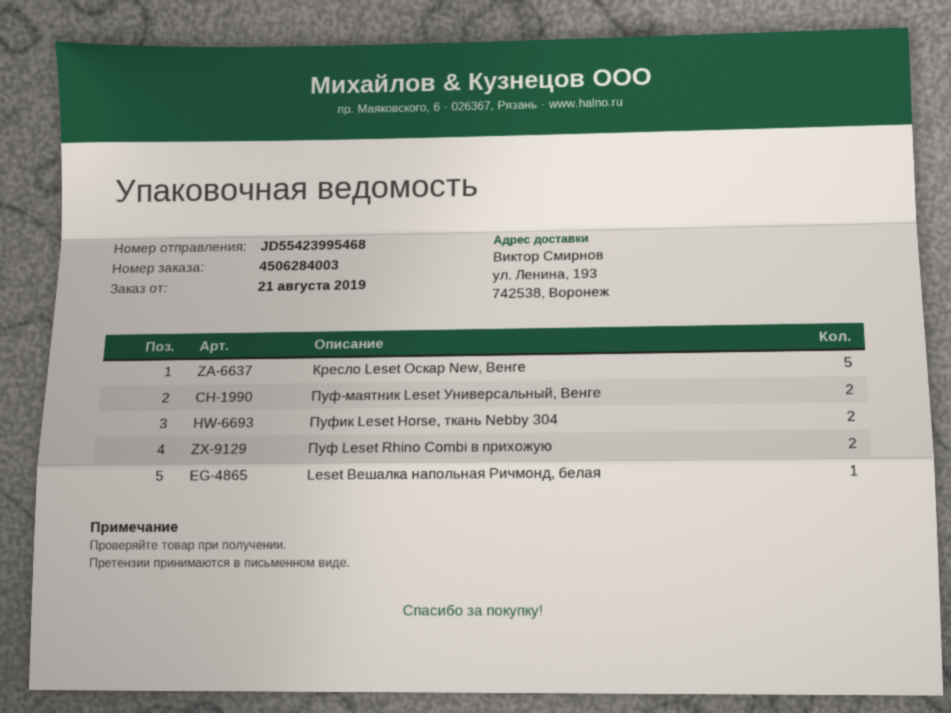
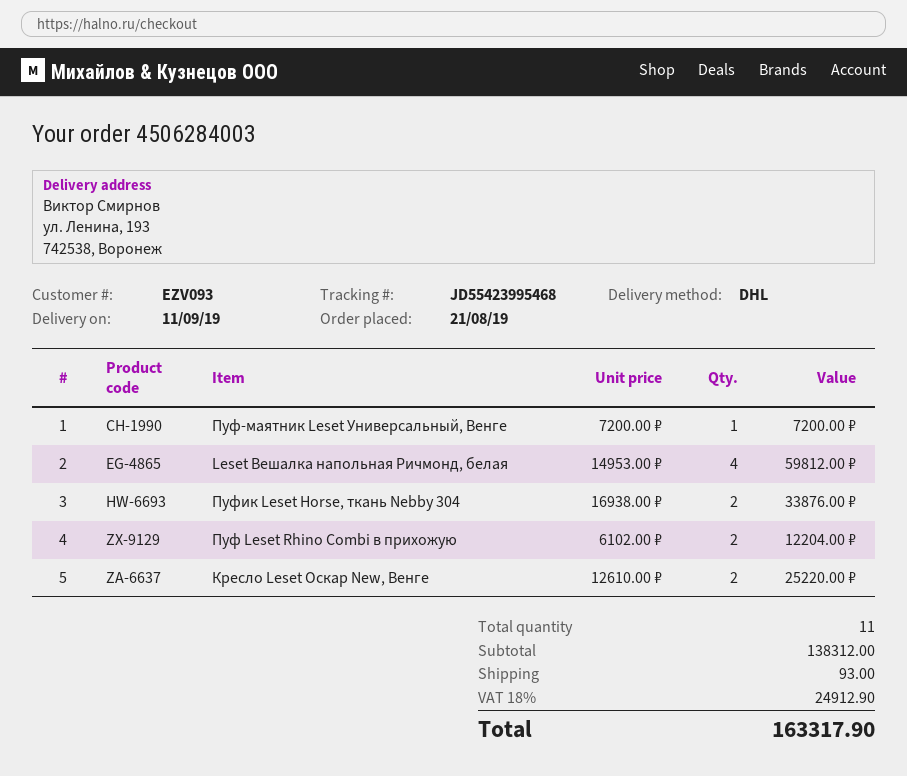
Кресло Leset Оскар New, Венге: 5 -> 2
Пуф-маятник Leset Универсальный, Венге: 2 -> 1
Leset Вешалка напольная Ричмонд, белая: 1 -> 4

